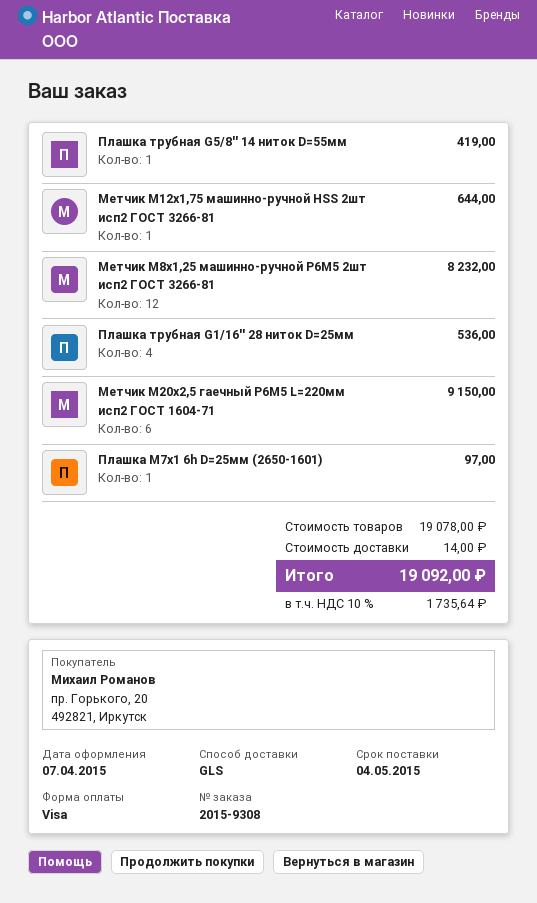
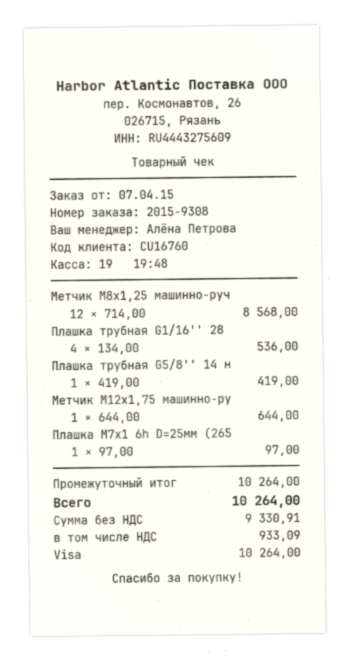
Метчик М8х1,25 машинно-ручной Р6М5 2шт исп2 ГОСТ 3266-81: 12 for 8232.00 -> 12 for 8568.00
Метчик М20х2,5 гаечный Р6М5 L=220мм исп2 ГОСТ 1604-71: 6 for 9150.00 -> none
subtotal: 19078.00 -> 10264.00
shipping: 14.00 -> none
tax: 1735.64 -> 933.09
total: 19092.00 -> 10264.00

